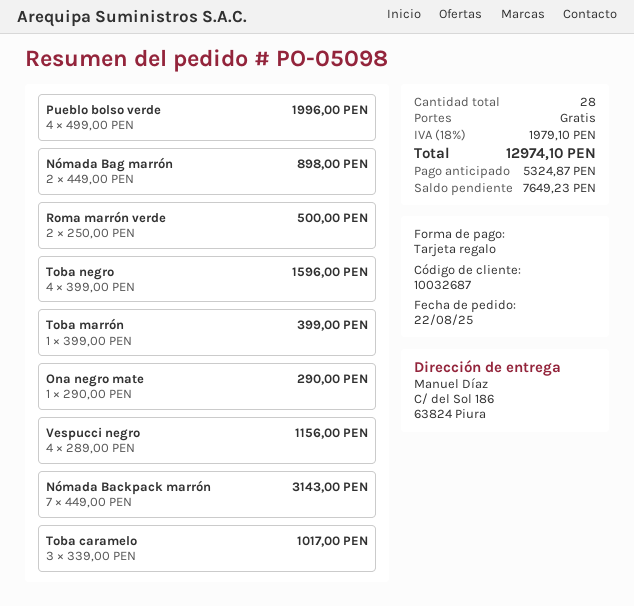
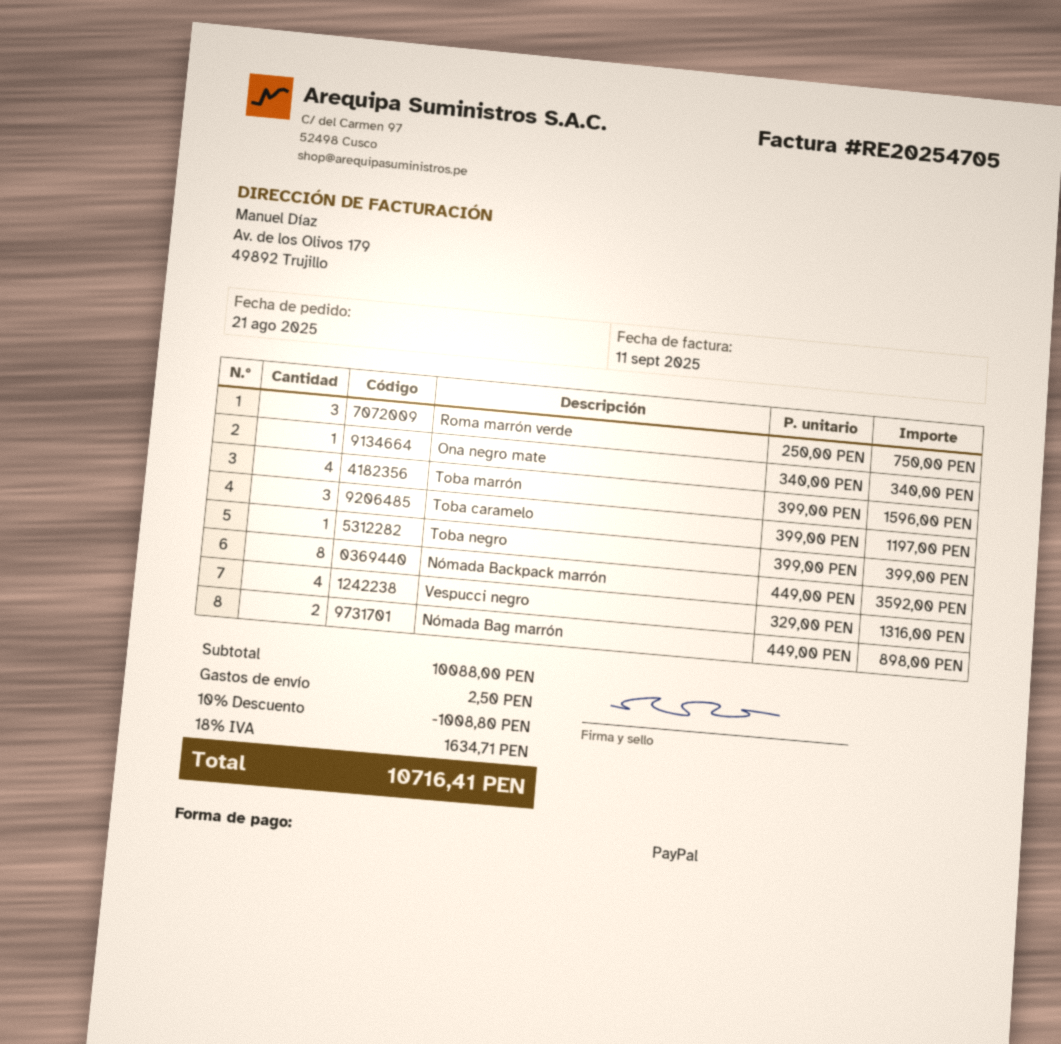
order date: 2025-08-22 -> 2025-08-21
payment method: gift card -> PayPal
Pueblo bolso verde: 4 x 499.00 = 1996.00 -> none
Roma marrón verde: 2 x 250.00 = 500.00 -> 3 x 250.00 = 750.00
Toba negro: 4 x 399.00 = 1596.00 -> 1 x 399.00 = 399.00
Toba marrón: 1 x 399.00 = 399.00 -> 4 x 399.00 = 1596.00
Ona negro mate: 1 x 290.00 = 290.00 -> 1 x 340.00 = 340.00
Vespucci negro: 4 x 289.00 = 1156.00 -> 4 x 329.00 = 1316.00
Nómada Backpack marrón: 7 x 449.00 = 3143.00 -> 8 x 449.00 = 3592.00
Toba caramelo: 3 x 339.00 = 1017.00 -> 3 x 399.00 = 1197.00
discount: none -> 10% = 1008.80
shipping: 0.00 -> 2.50
tax: 18% = 1979.10 -> 18% = 1634.71
total: 12974.10 -> 10716.41

